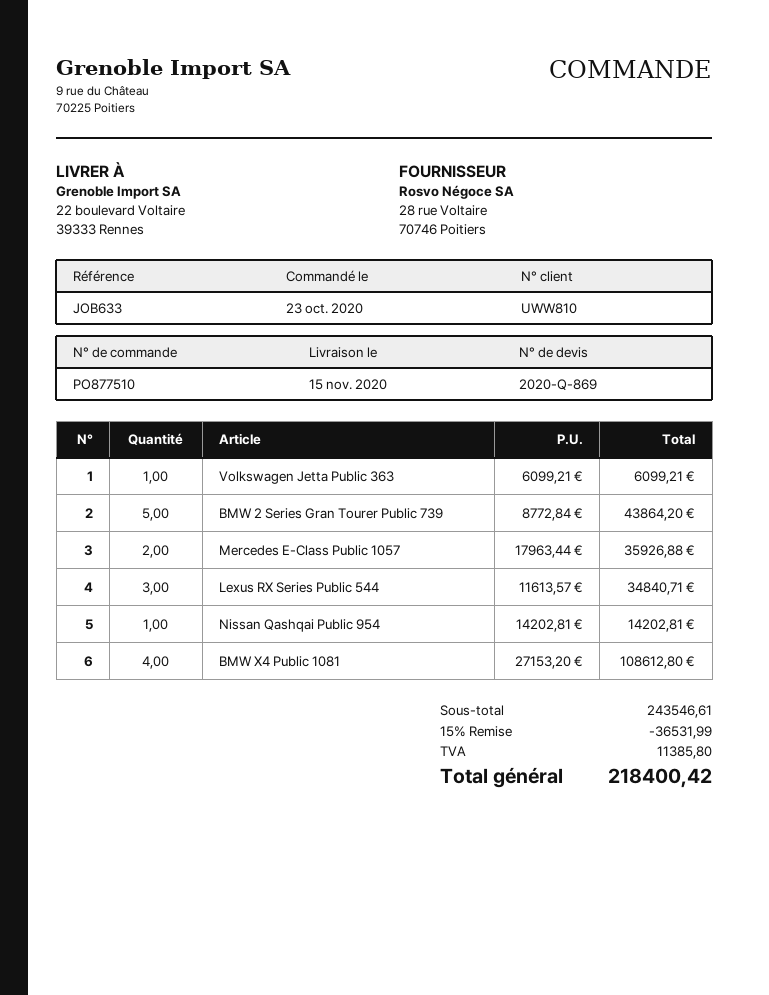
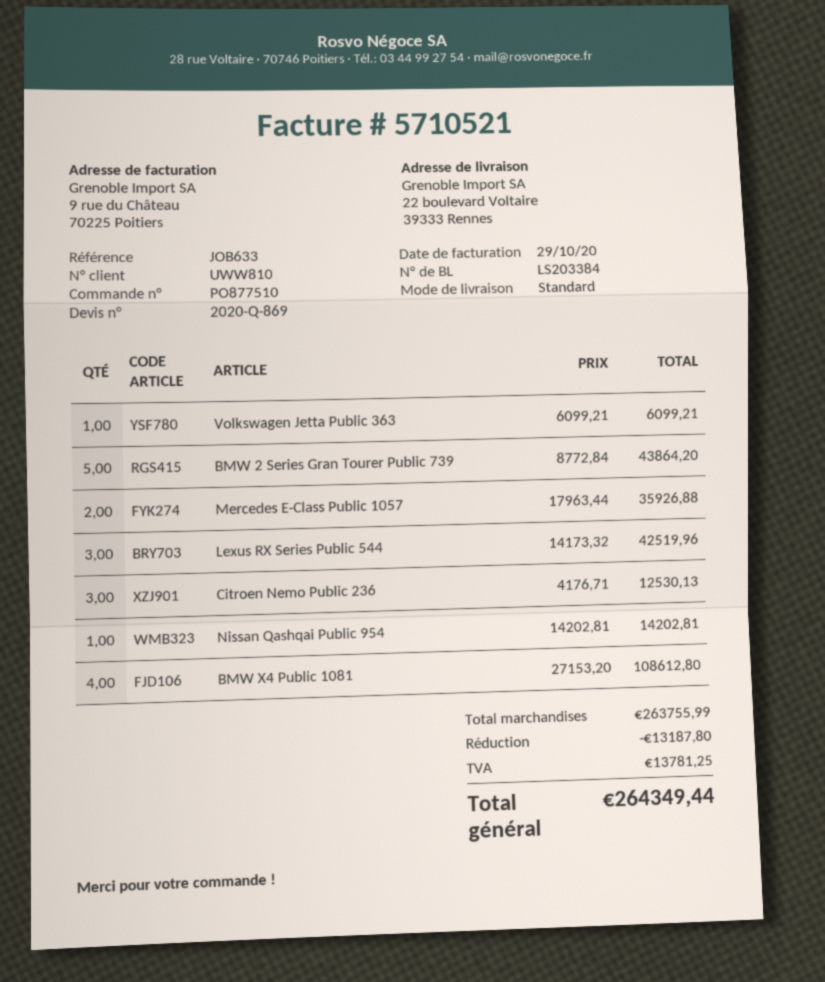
Lexus RX Series Public 544: 3 x 11613.57 = 34840.71 -> 3 x 14173.32 = 42519.96
Citroen Nemo Public 236: none -> 3 x 4176.71 = 12530.13
subtotal: 243546.61 -> 263755.99
discount: 36531.99 -> 13187.80
tax: 11385.80 -> 13781.25
total: 218400.42 -> 264349.44

